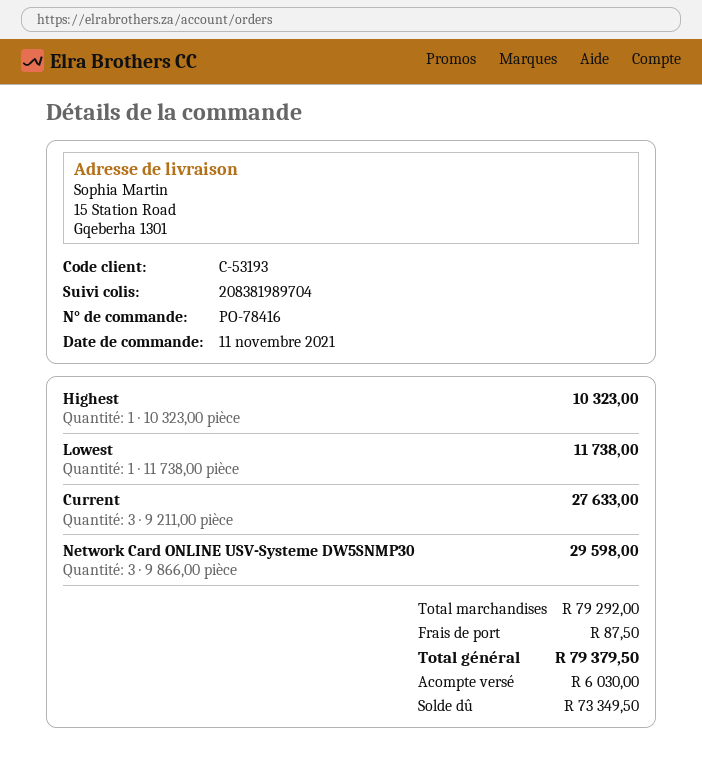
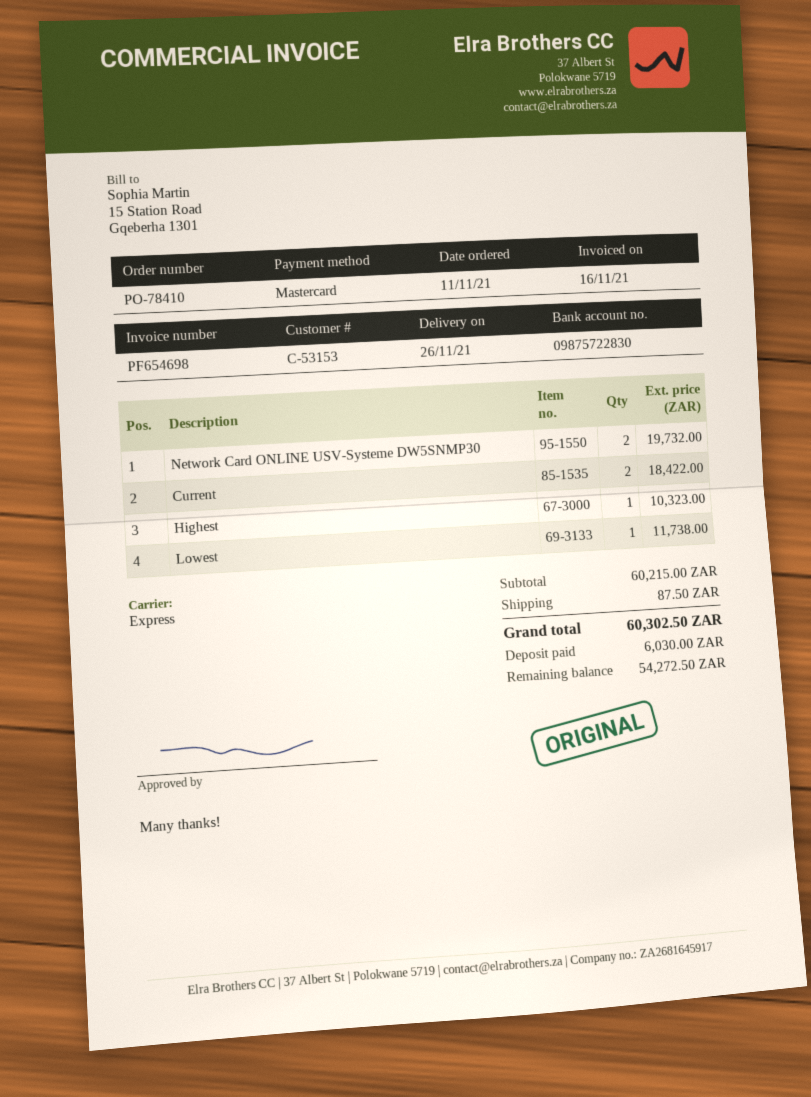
order number: PO-78416 -> PO-78410
customer number: C-53193 -> C-53153
Current: 3 for 27633.00 -> 2 for 18422.00
Network Card ONLINE USV-Systeme DW5SNMP30: 3 for 29598.00 -> 2 for 19732.00
subtotal: 79292.00 -> 60215.00
total: 79379.50 -> 60302.50
balance: 73349.50 -> 54272.50

